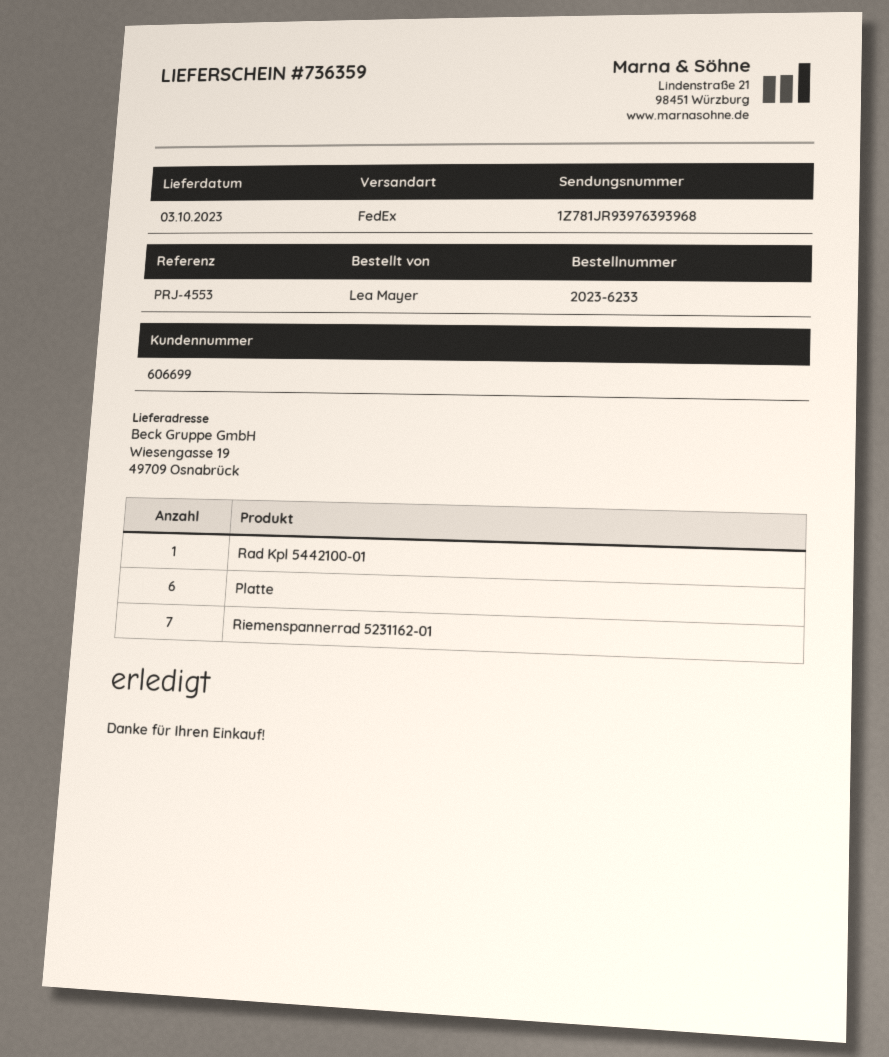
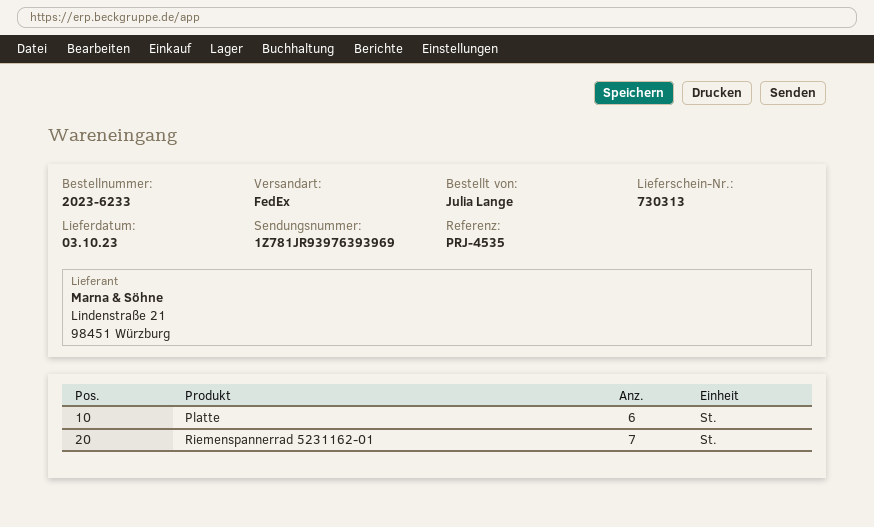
delivery note number: 736359 -> 730313
reference: PRJ-4553 -> PRJ-4535
ordered by: Lea Mayer -> Julia Lange
tracking number: 1Z781JR93976393968 -> 1Z781JR93976393969
Rad Kpl 5442100-01: 1 -> none

